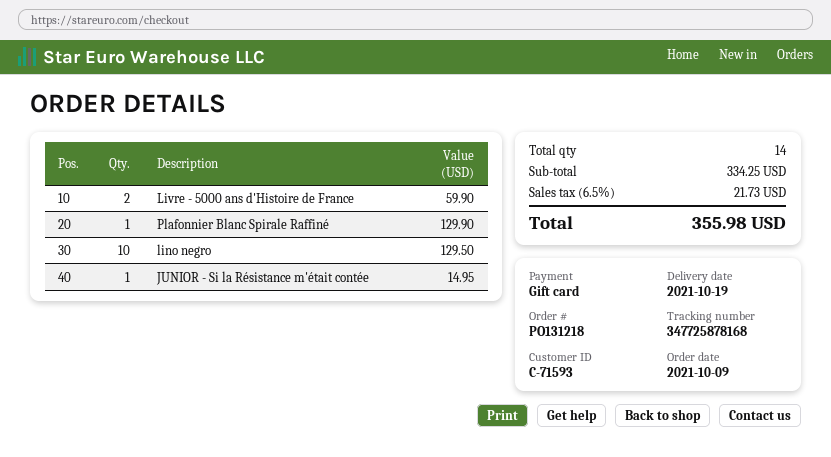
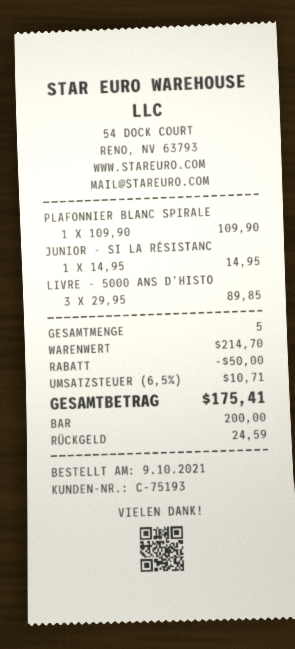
customer number: C-71593 -> C-75193
payment method: gift card -> cash
Livre - 5000 ans d'Histoire de France: 2 for 59.90 -> 3 for 89.85
Plafonnier Blanc Spirale Raffiné: 1 for 129.90 -> 1 for 109.90
lino negro: 10 for 129.50 -> none
total quantity: 14 -> 5
subtotal: 334.25 -> 214.70
discount: none -> 50.00
tax: 6.5% = 21.73 -> 6.5% = 10.71
total: 355.98 -> 175.41

